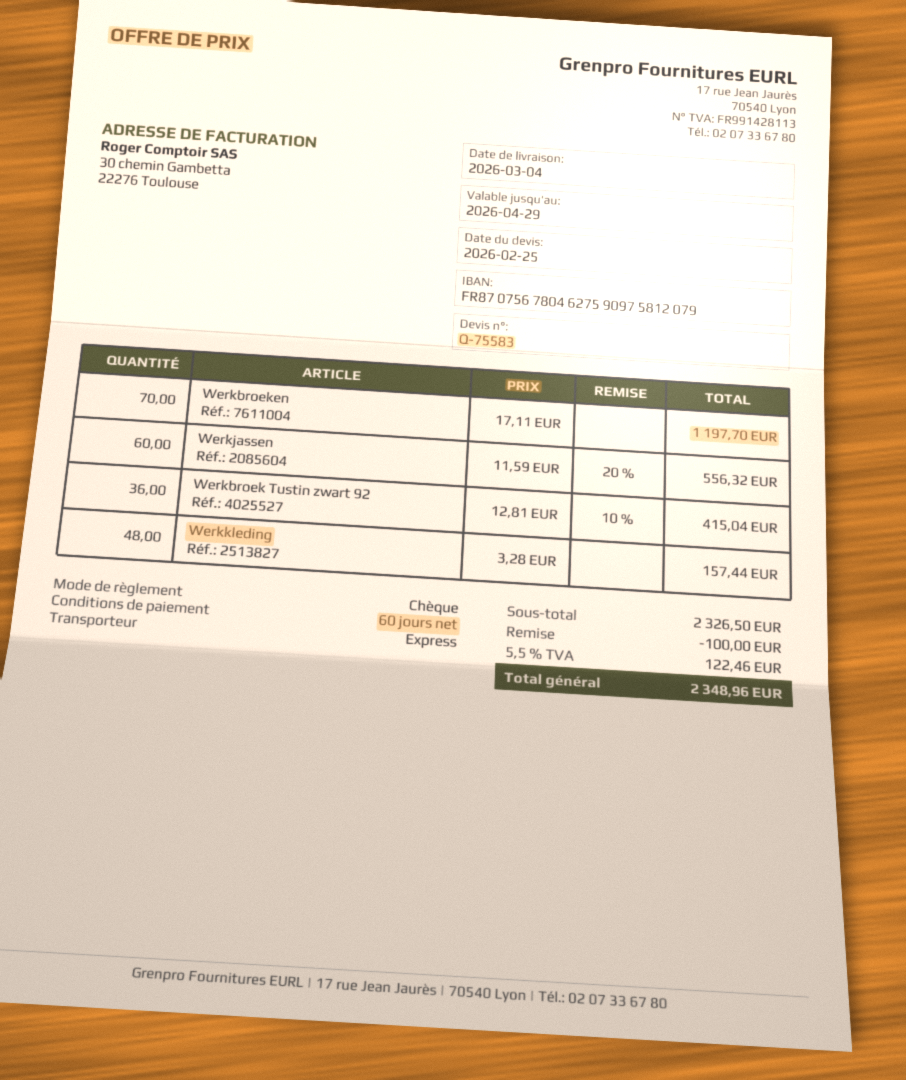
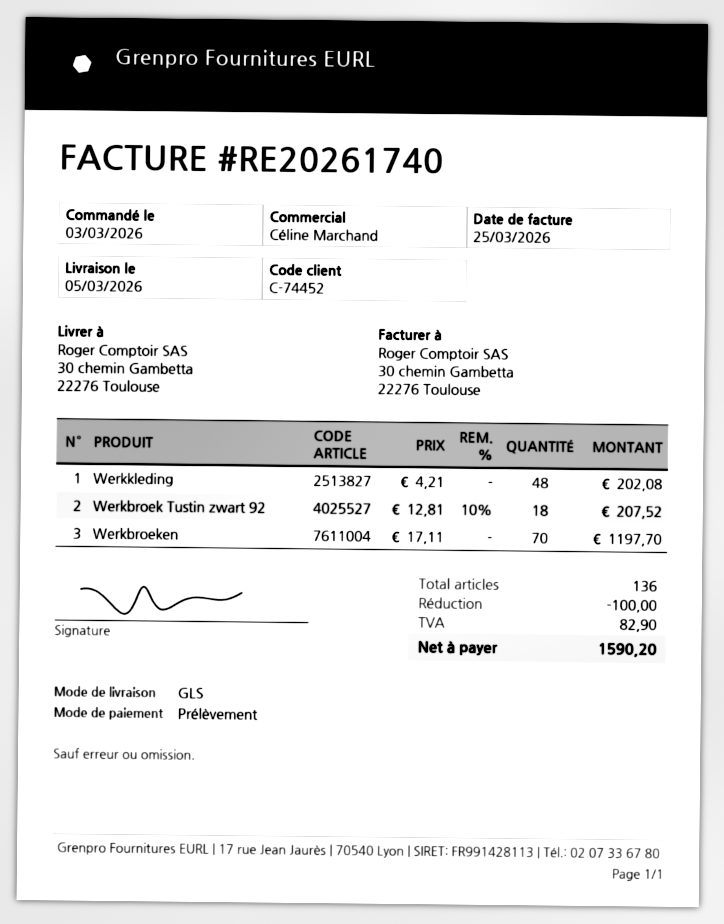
delivery date: 2026-03-04 -> 2026-03-05
payment method: cheque -> direct debit
shipping method: express -> GLS
Werkjassen: 60 x 11.59 - 20% = 556.32 -> none
Werkbroek Tustin zwart 92: 36 x 12.81 - 10% = 415.04 -> 18 x 12.81 - 10% = 207.52
Werkkleding: 48 x 3.28 = 157.44 -> 48 x 4.21 = 202.08
tax: 122.46 -> 82.90
total: 2348.96 -> 1590.20

